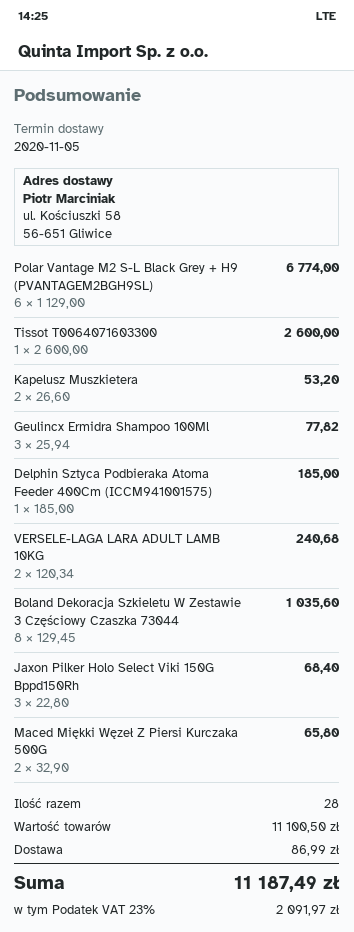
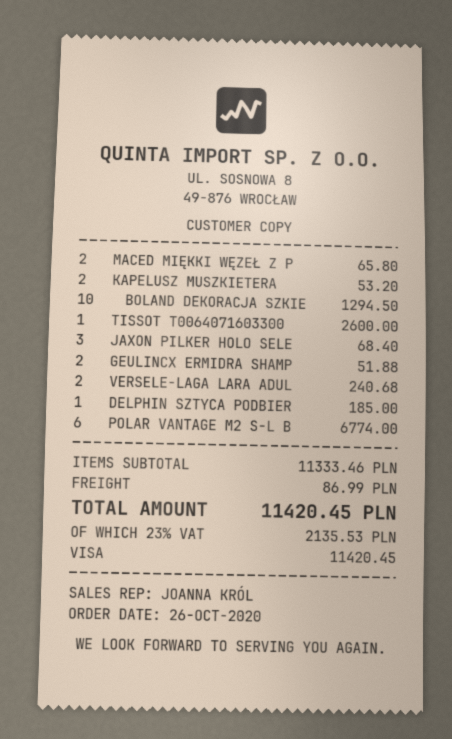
Geulincx Ermidra Shampoo 100Ml: 3 for 77.82 -> 2 for 51.88
Boland Dekoracja Szkieletu W Zestawie 3 Częściowy Czaszka 73044: 8 for 1035.60 -> 10 for 1294.50
subtotal: 11100.50 -> 11333.46
tax: 23% = 2091.97 -> 23% = 2135.53
total: 11187.49 -> 11420.45

